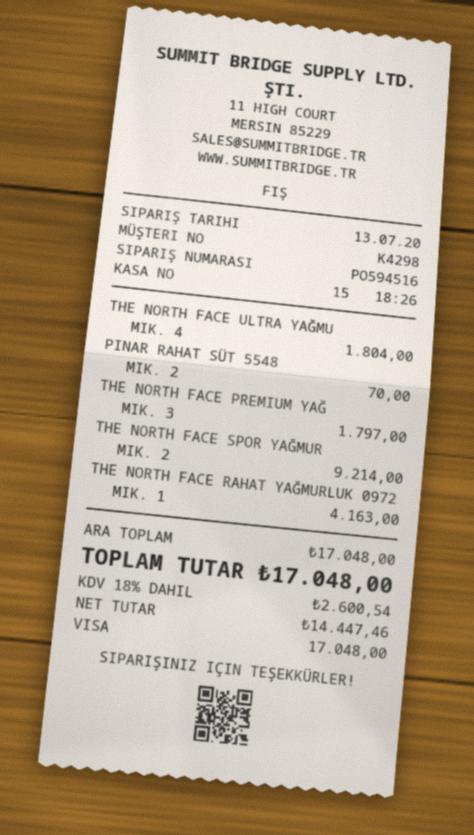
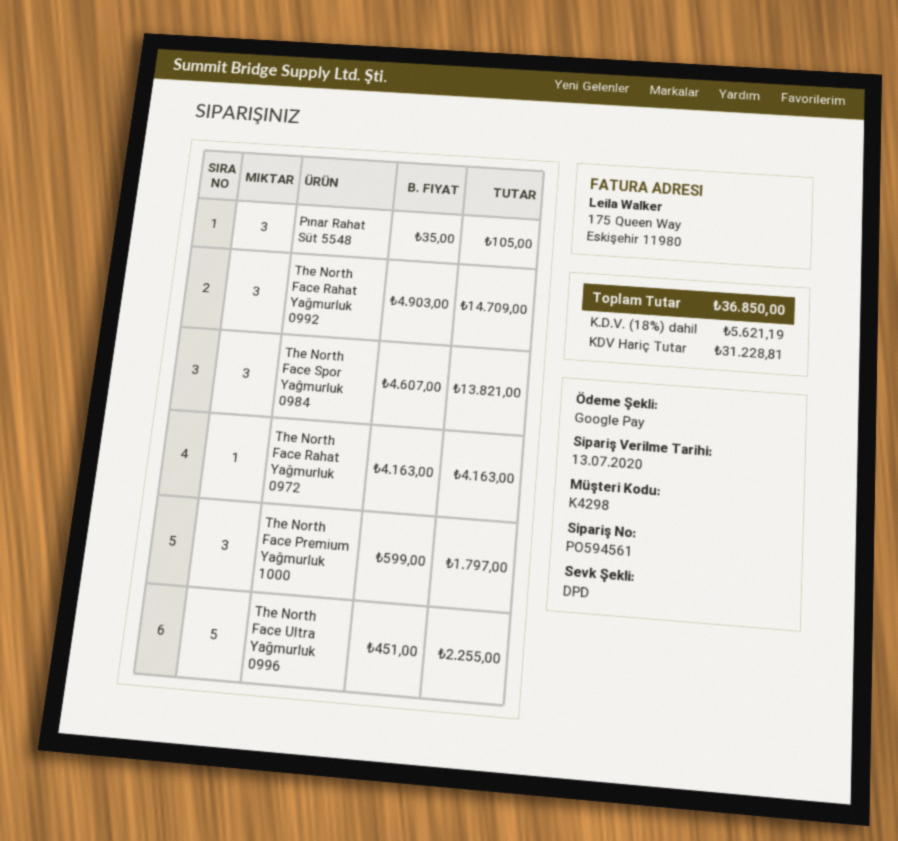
order number: PO594516 -> PO594561
payment method: Visa -> Google Pay
THE NORTH FACE ULTRA YAĞMU: 4 for 1804.00 -> 5 for 2255.00
PINAR RAHAT SÜT 5548: 2 for 70.00 -> 3 for 105.00
THE NORTH FACE SPOR YAĞMUR: 2 for 9214.00 -> 3 for 13821.00
The North Face Rahat Yağmurluk 0992: none -> 3 for 14709.00
net: 14447.46 -> 31228.81
tax: 18% = 2600.54 -> 18% = 5621.19
total: 17048.00 -> 36850.00

